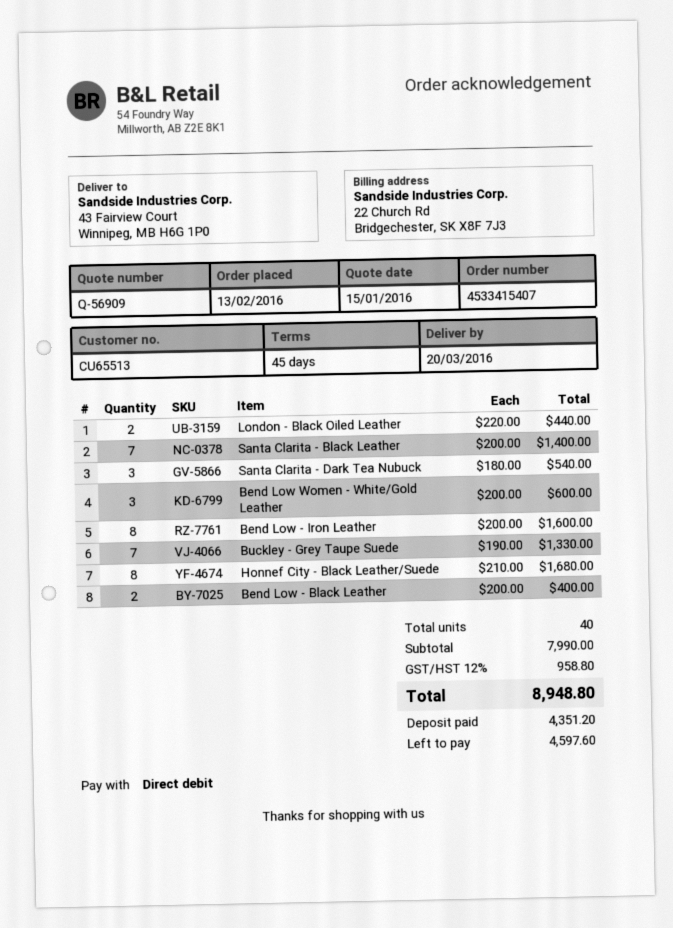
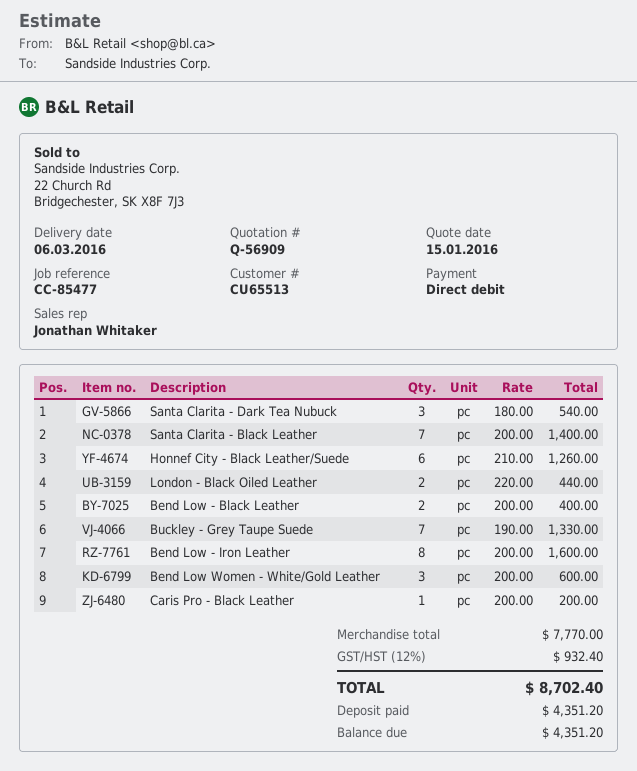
delivery date: 2016-03-20 -> 2016-03-06
Honnef City - Black Leather/Suede: 8 x 210.00 = 1680.00 -> 6 x 210.00 = 1260.00
Caris Pro - Black Leather: none -> 1 x 200.00 = 200.00
subtotal: 7990.00 -> 7770.00
tax: 12% = 958.80 -> 12% = 932.40
total: 8948.80 -> 8702.40
balance: 4597.60 -> 4351.20

